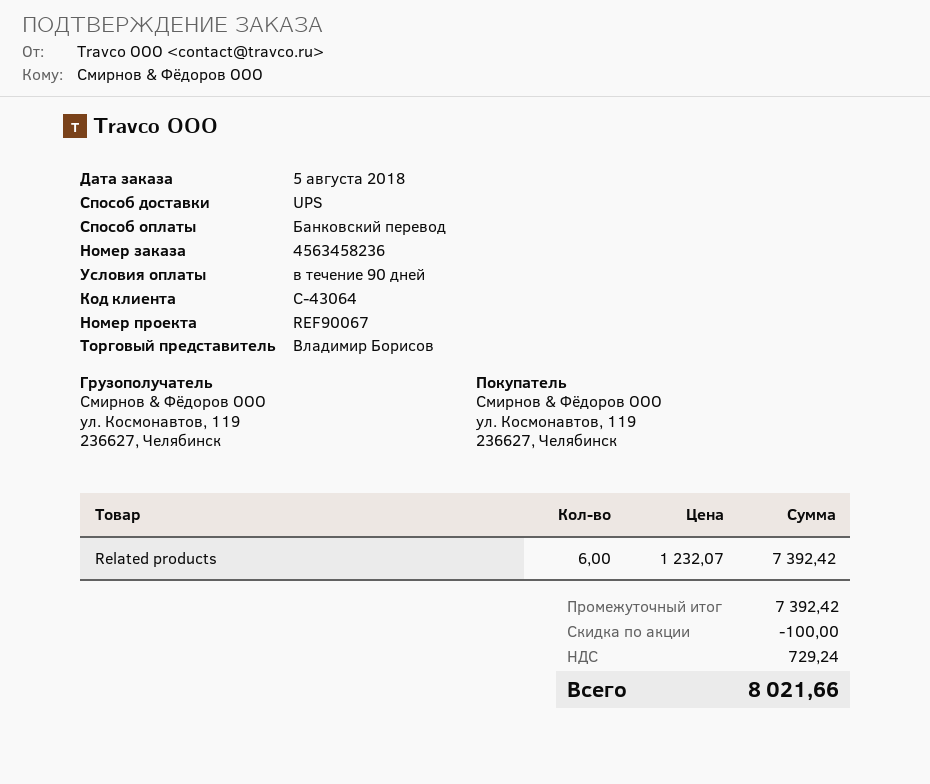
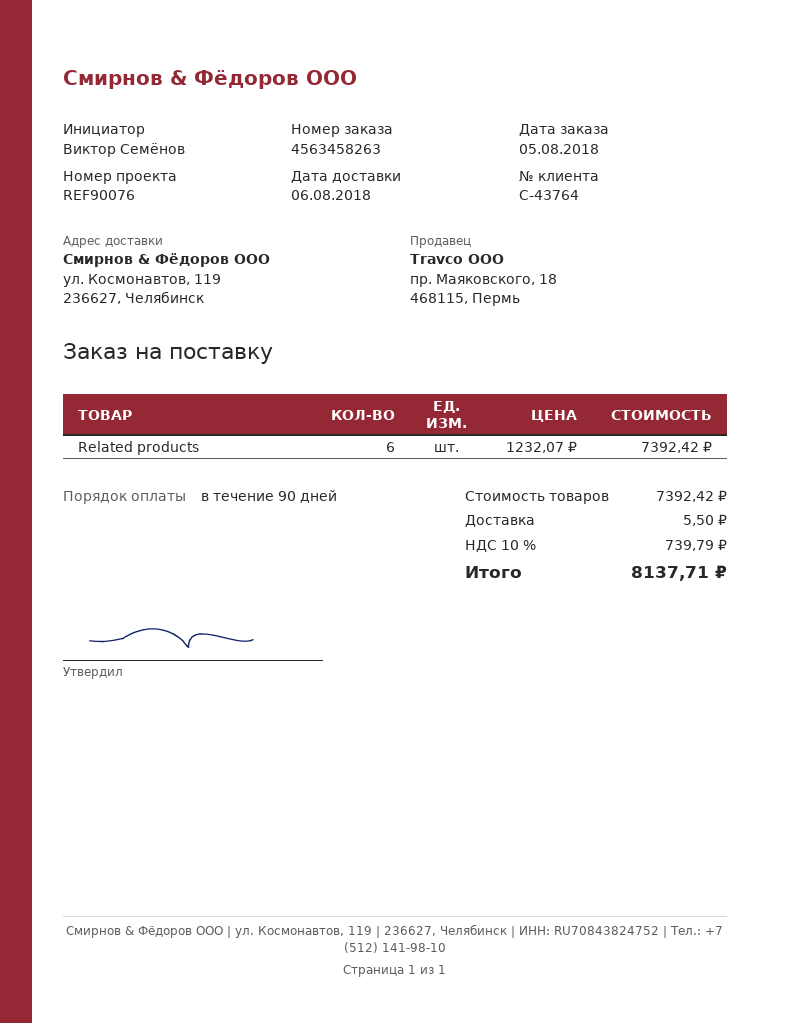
order number: 4563458236 -> 4563458263
customer number: C-43064 -> C-43764
reference: REF90067 -> REF90076
discount: 100.00 -> none
shipping: none -> 5.50
tax: 729.24 -> 739.79
total: 8021.66 -> 8137.71

